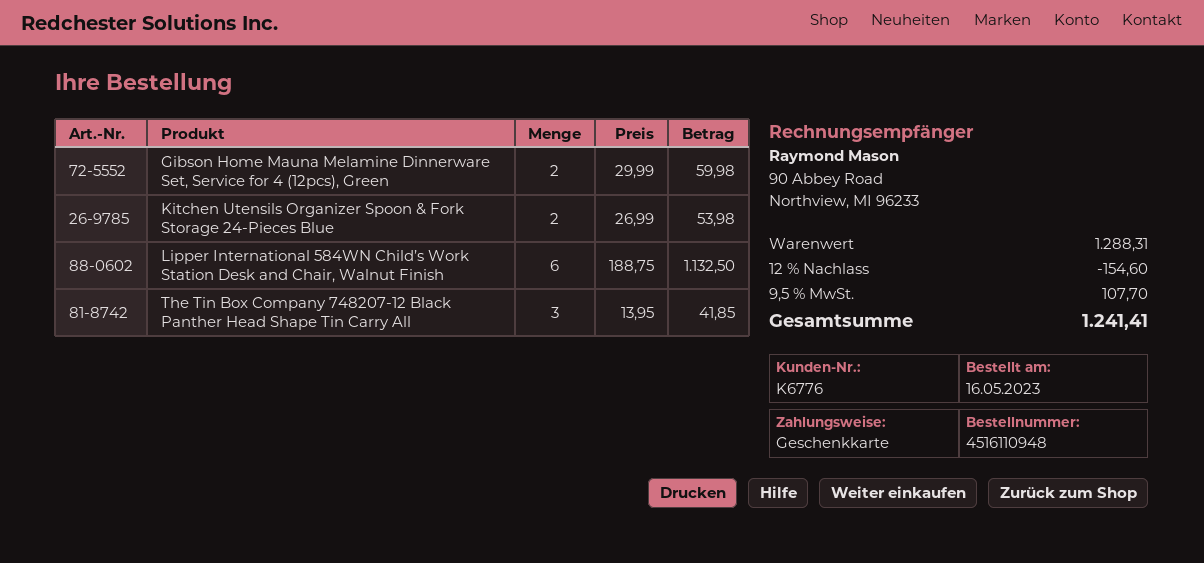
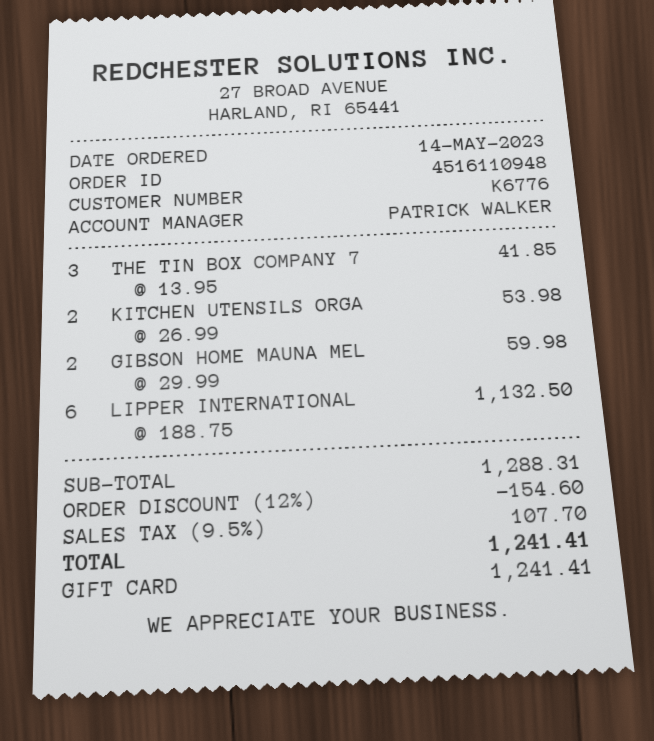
order date: 2023-05-16 -> 2023-05-14

